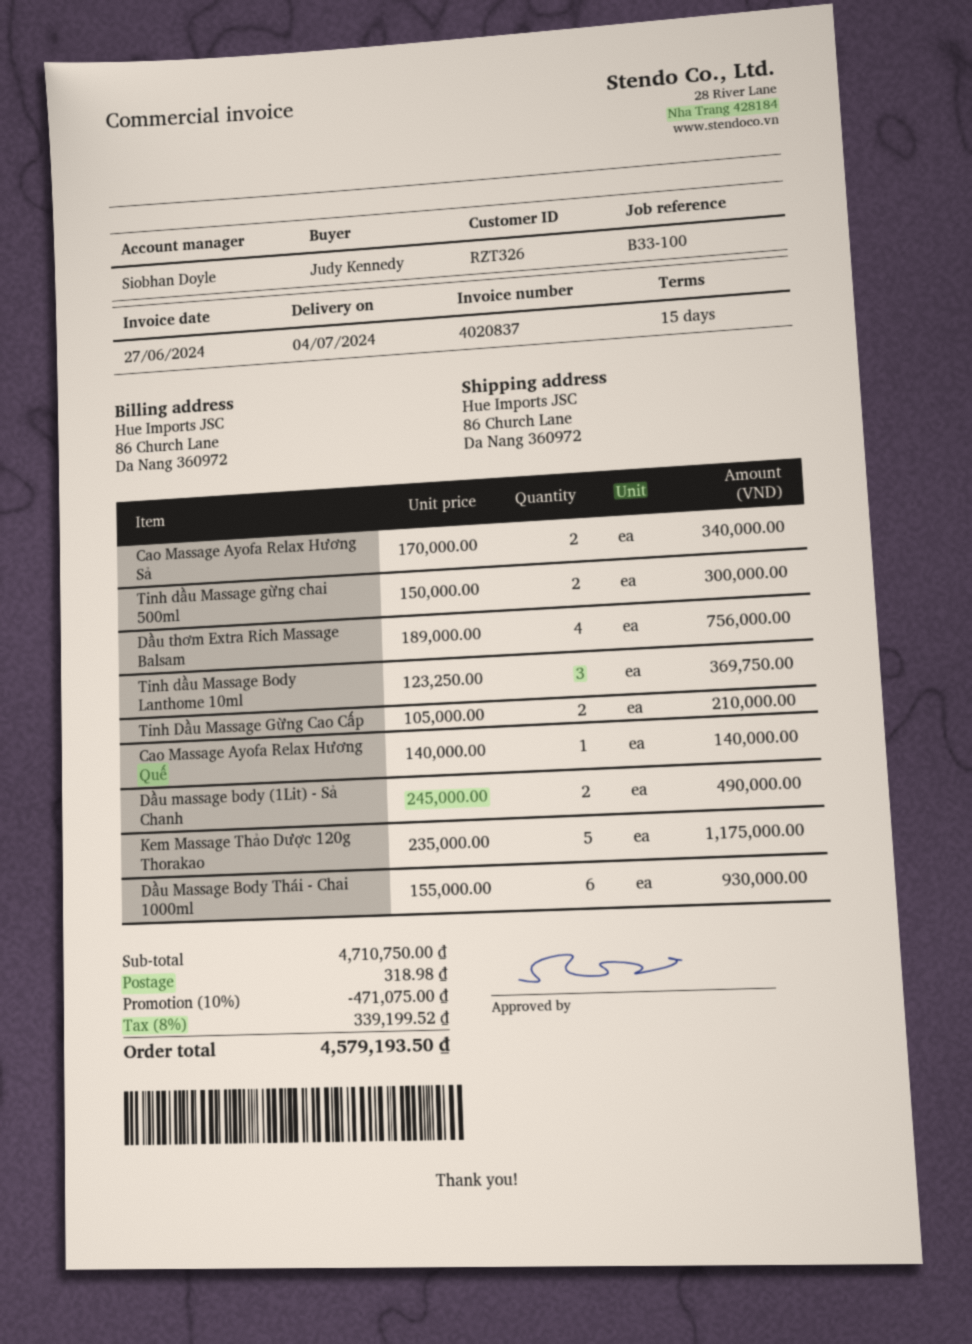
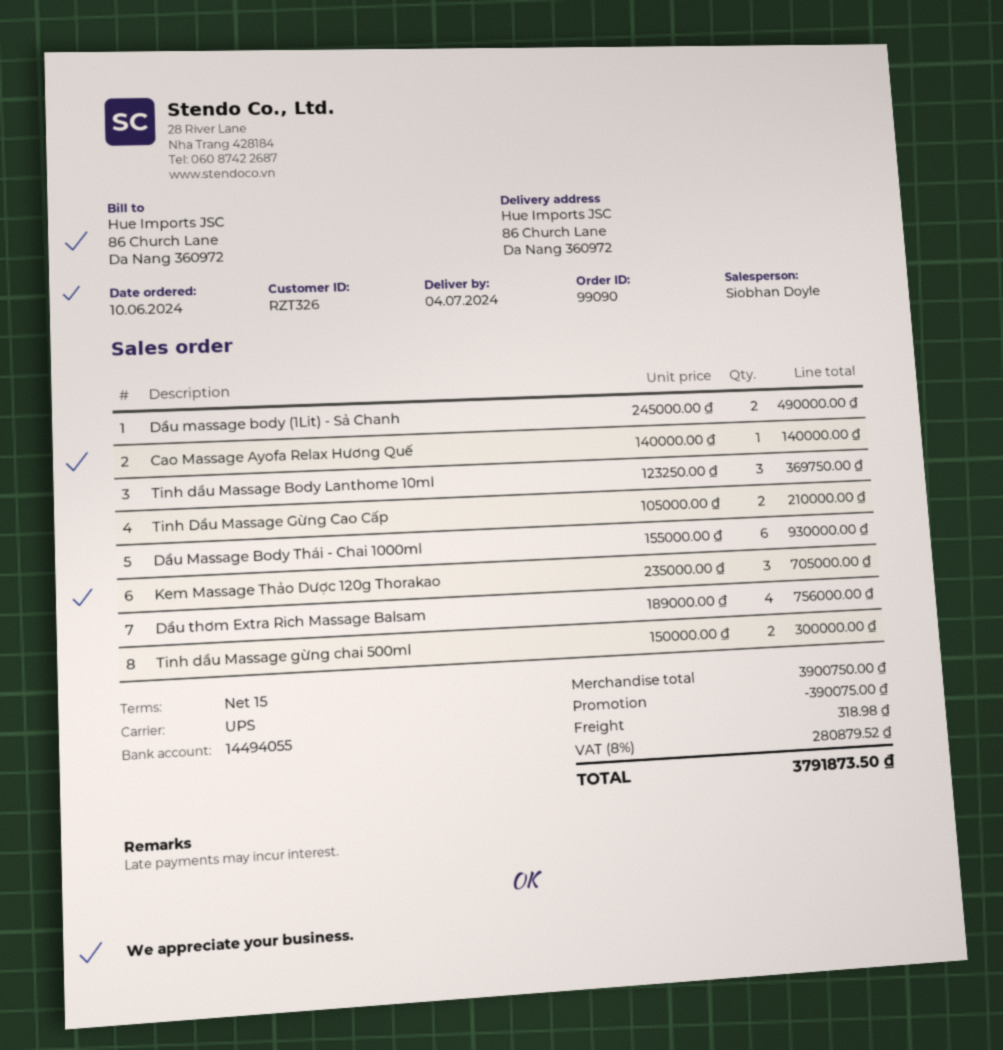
Cao Massage Ayofa Relax Hương Sả: 2 x 170000.00 = 340000.00 -> none
Kem Massage Thảo Dược 120g Thorakao: 5 x 235000.00 = 1175000.00 -> 3 x 235000.00 = 705000.00
subtotal: 4710750.00 -> 3900750.00
discount: 471075.00 -> 390075.00
tax: 8% = 339199.52 -> 8% = 280879.52
total: 4579193.50 -> 3791873.50

